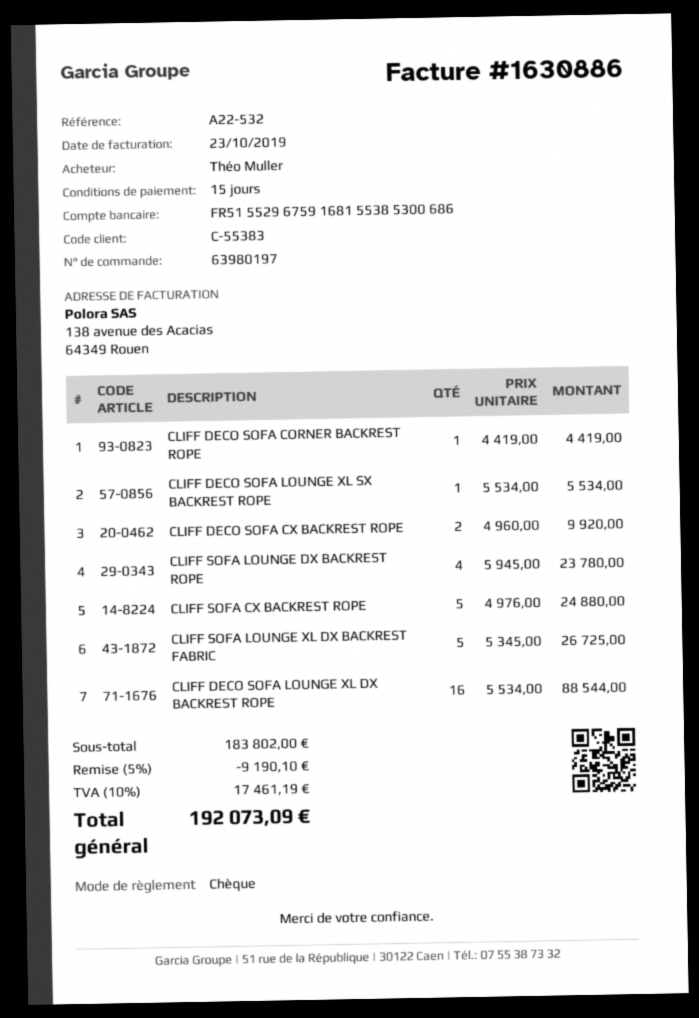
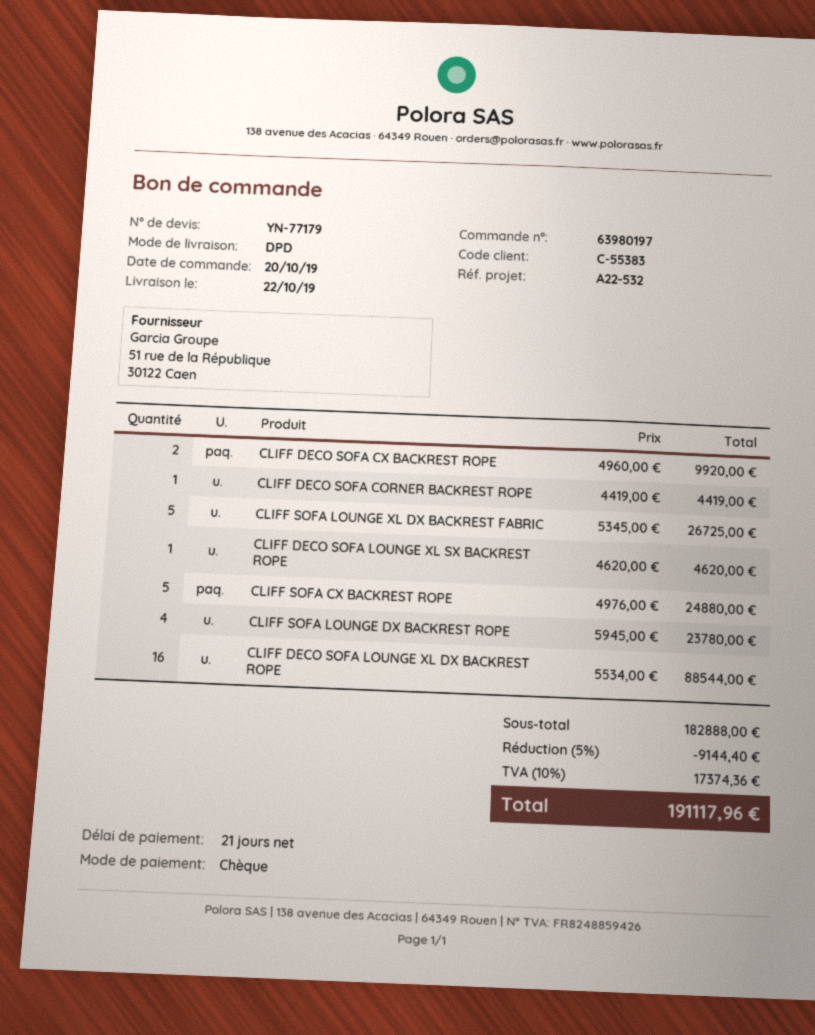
payment terms: 15 days -> 21 days
CLIFF DECO SOFA LOUNGE XL SX BACKREST ROPE: 1 x 5534.00 = 5534.00 -> 1 x 4620.00 = 4620.00
subtotal: 183802.00 -> 182888.00
discount: 5% = 9190.10 -> 5% = 9144.40
tax: 10% = 17461.19 -> 10% = 17374.36
total: 192073.09 -> 191117.96

